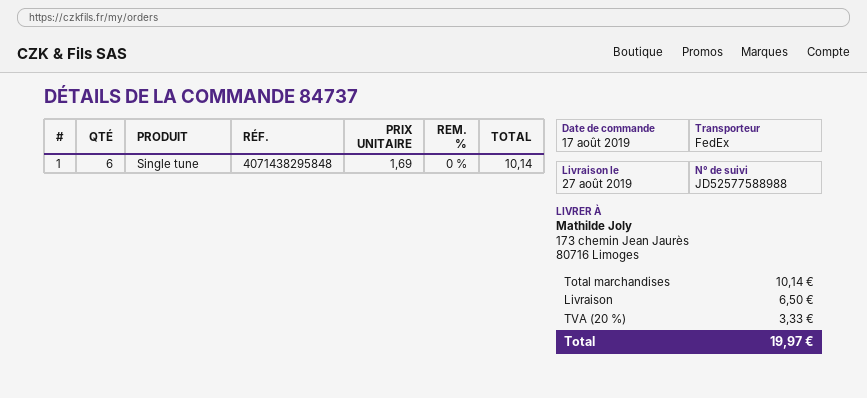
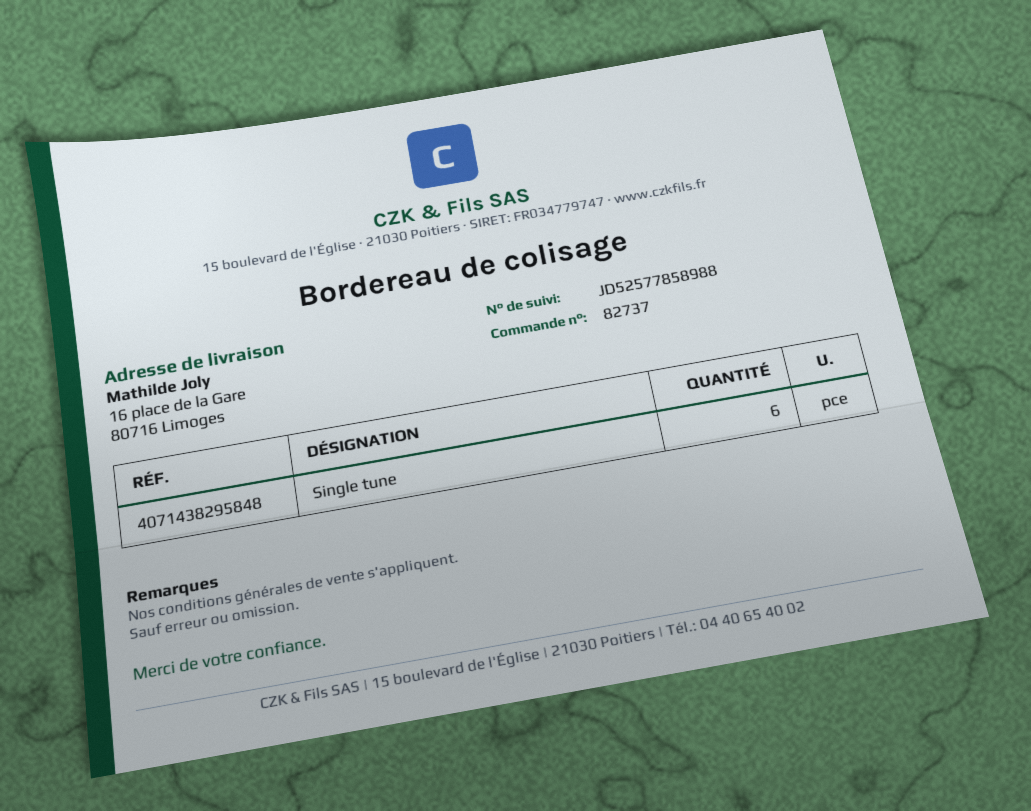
order number: 84737 -> 82737
tracking number: JD52577588988 -> JD52577858988
ship to: 173 chemin Jean Jaurès, 80716 Limoges -> 16 place de la Gare, 80716 Limoges

